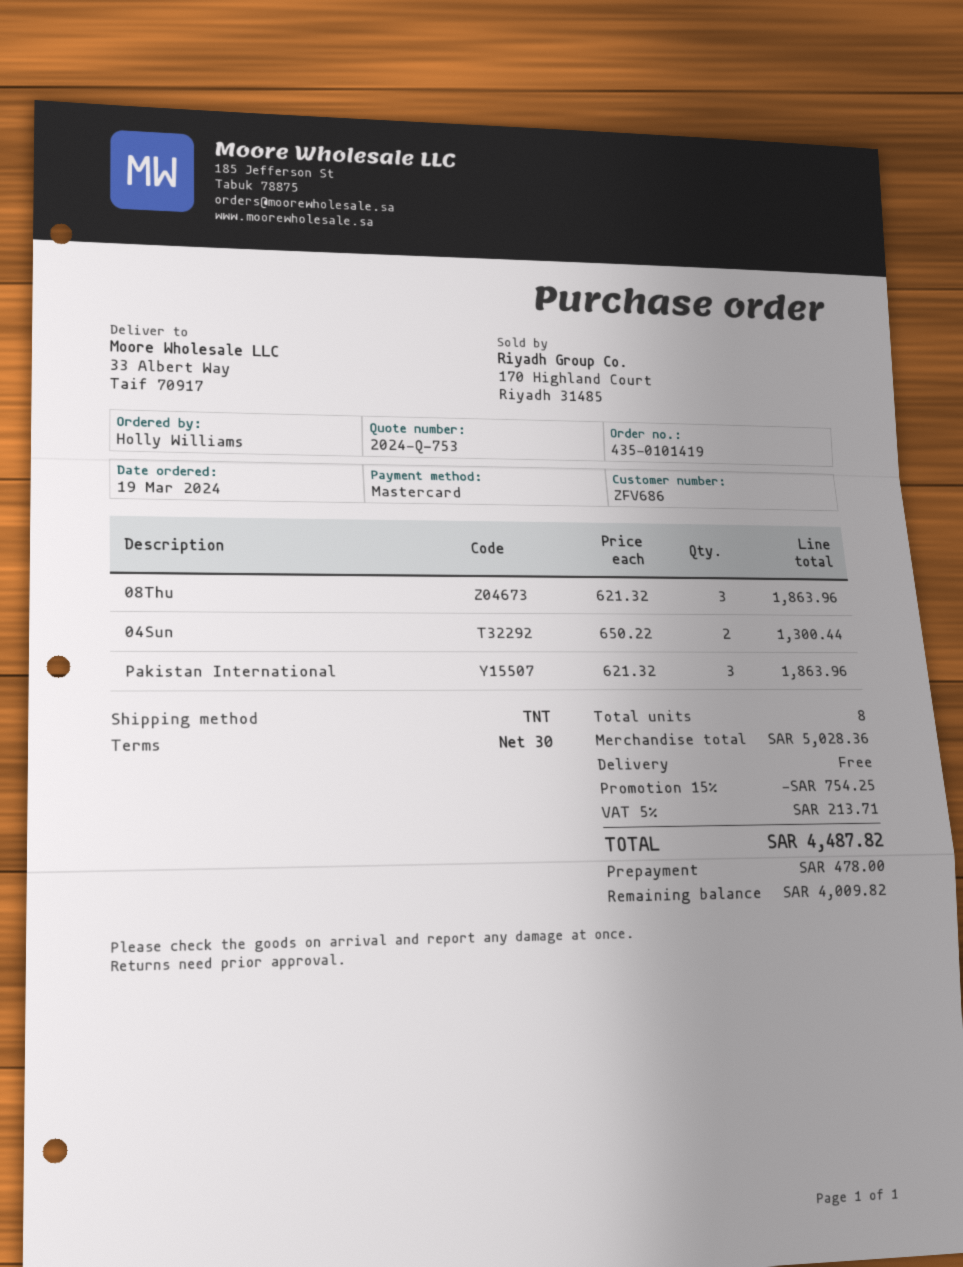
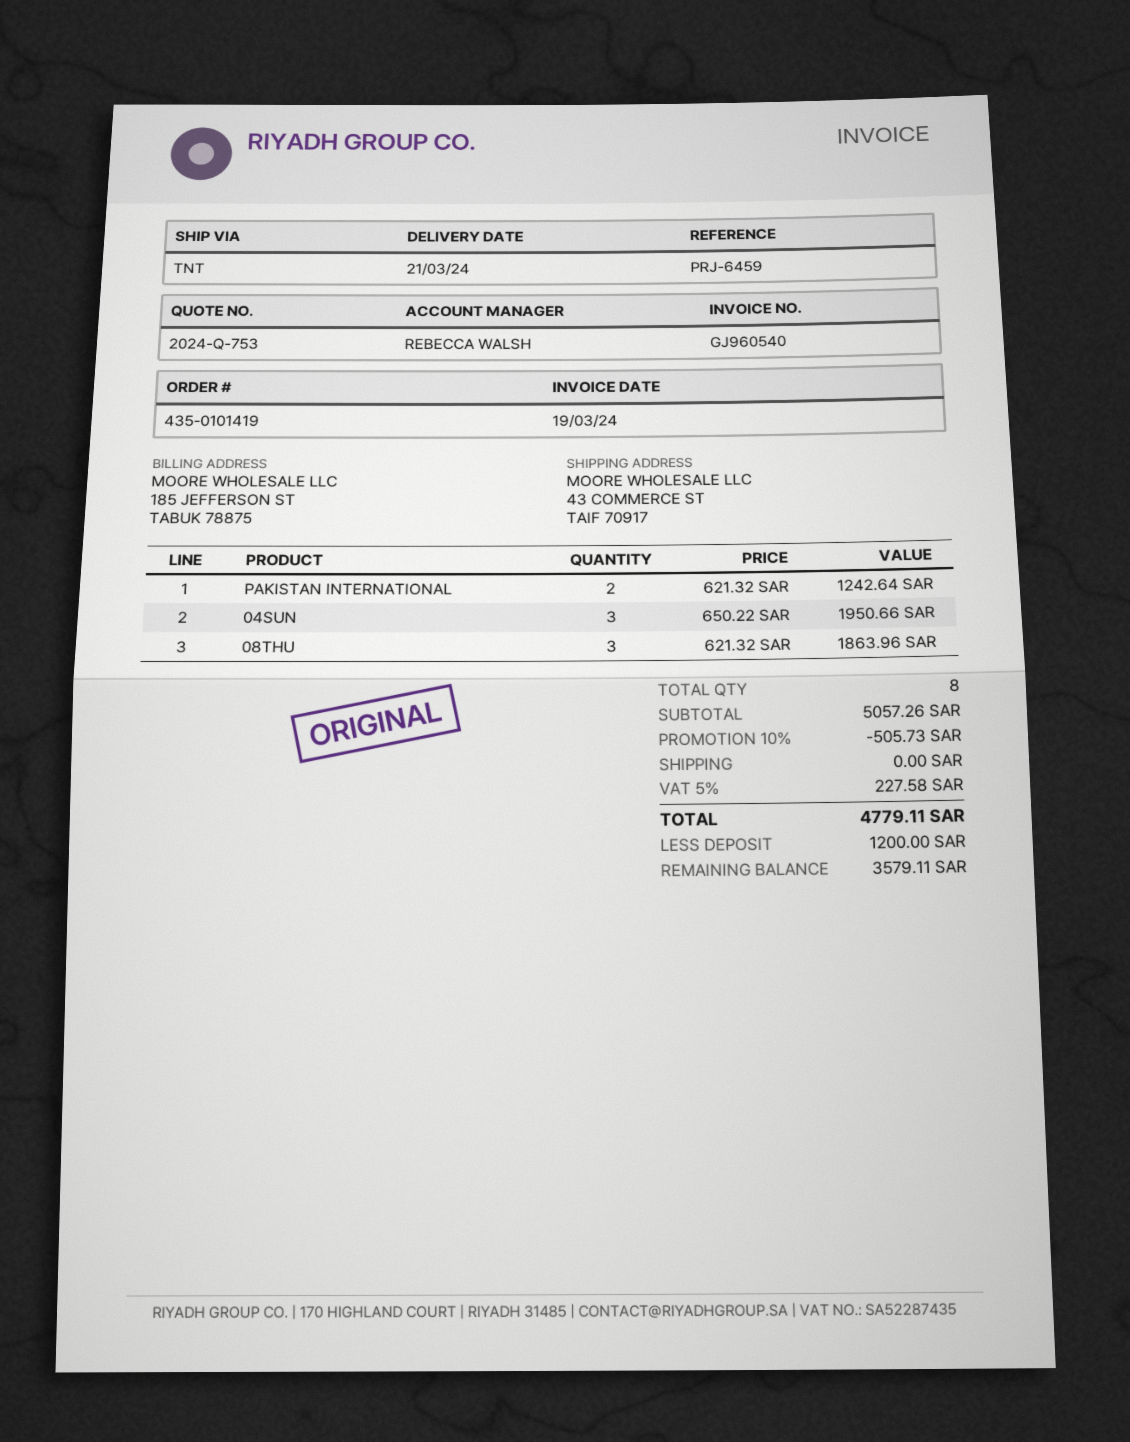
ship to: 33 Albert Way, Taif 70917 -> 43 COMMERCE ST, TAIF 70917
04Sun: 2 x 650.22 = 1300.44 -> 3 x 650.22 = 1950.66
Pakistan International: 3 x 621.32 = 1863.96 -> 2 x 621.32 = 1242.64
subtotal: 5028.36 -> 5057.26
discount: 15% = 754.25 -> 10% = 505.73
tax: 5% = 213.71 -> 5% = 227.58
total: 4487.82 -> 4779.11
deposit: 478.00 -> 1200.00
balance: 4009.82 -> 3579.11

